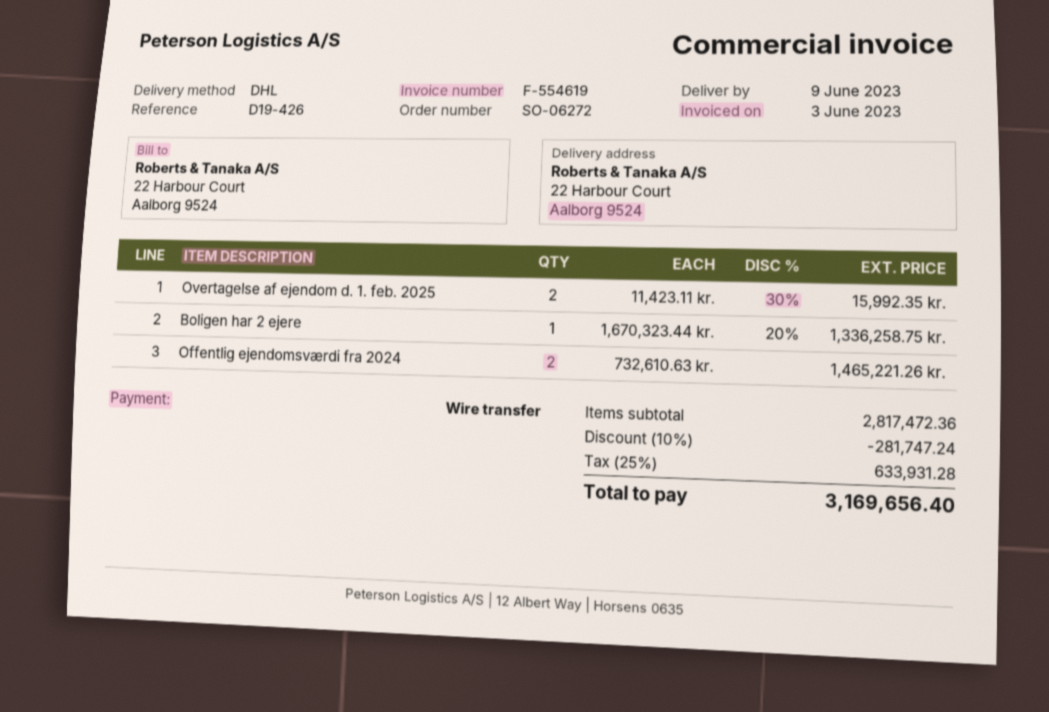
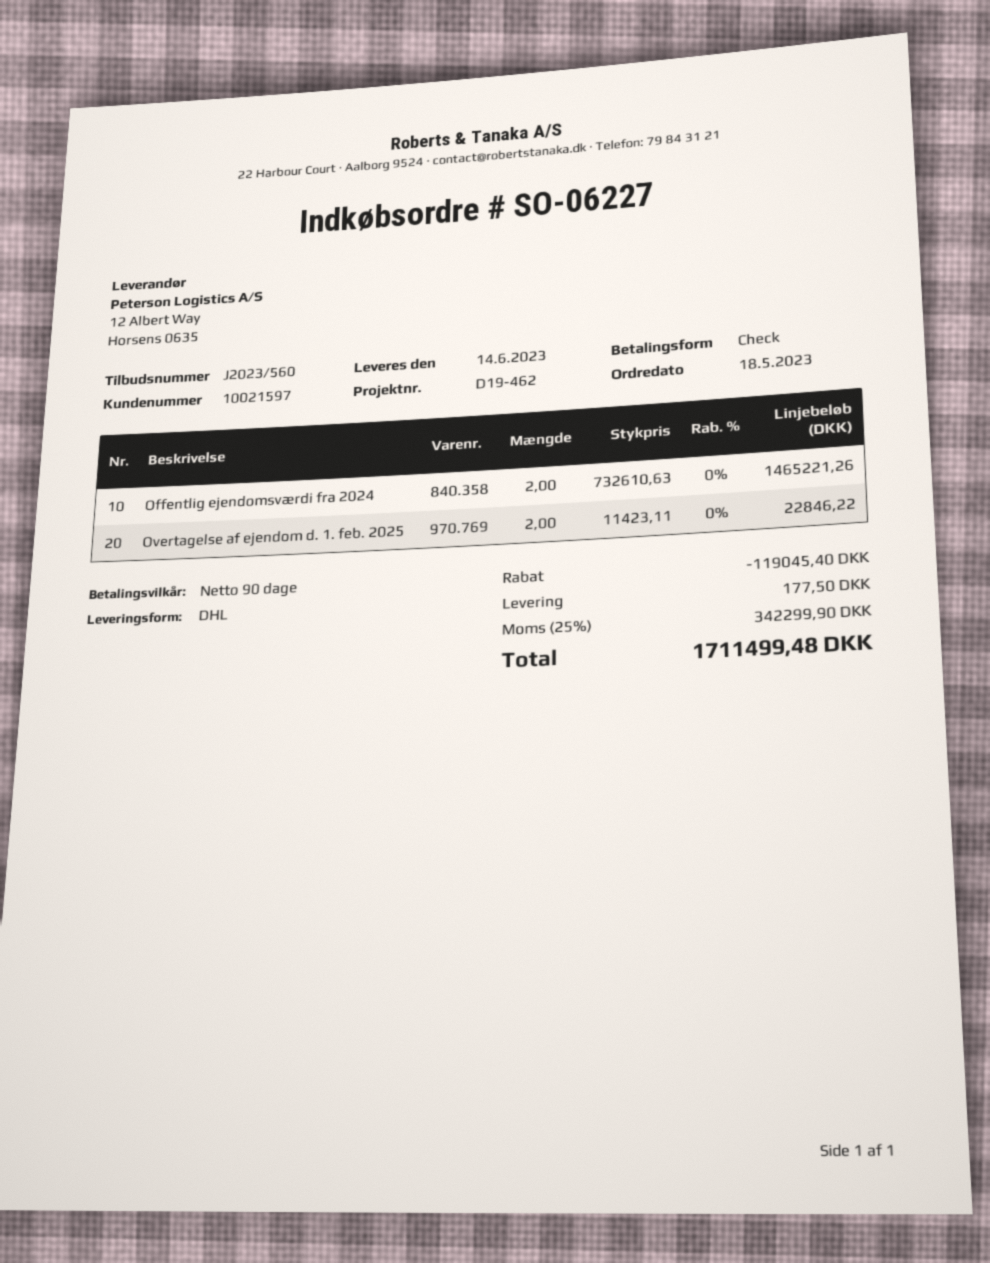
order number: SO-06272 -> SO-06227
delivery date: 2023-06-09 -> 2023-06-14
reference: D19-426 -> D19-462
payment method: bank transfer -> cheque
Overtagelse af ejendom d. 1. feb. 2025: 2 x 11423.11 - 30% = 15992.35 -> 2 x 11423.11 = 22846.22
Boligen har 2 ejere: 1 x 1670323.44 - 20% = 1336258.75 -> none
discount: 281747.24 -> 119045.40
shipping: none -> 177.50
tax: 25% = 633931.28 -> 25% = 342299.90
total: 3169656.40 -> 1711499.48

